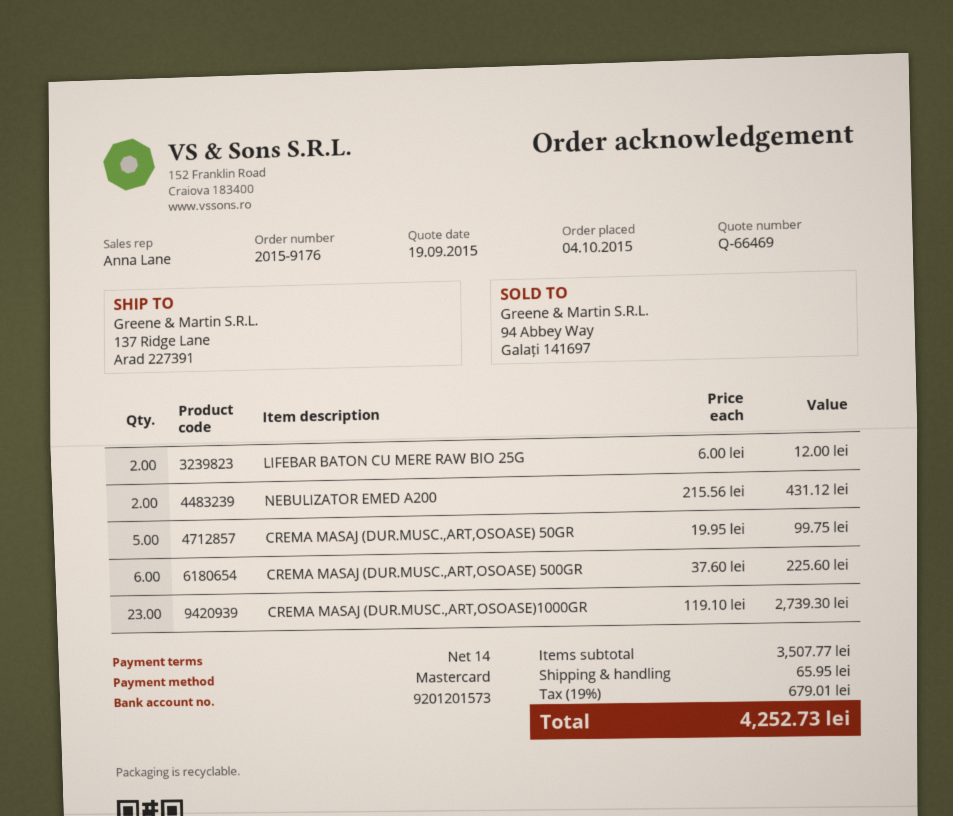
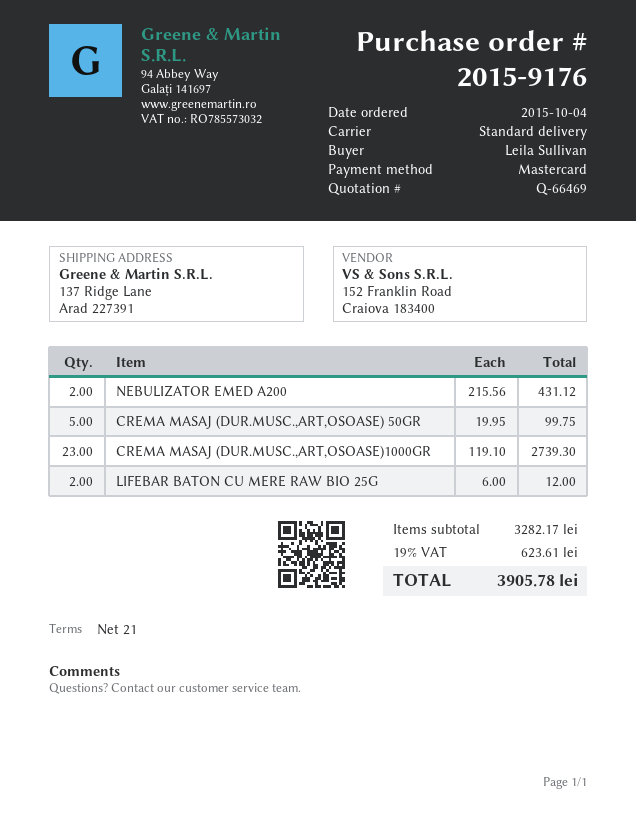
payment terms: 14 days -> 21 days
CREMA MASAJ (DUR.MUSC.,ART,OSOASE) 500GR: 6 x 37.60 = 225.60 -> none
subtotal: 3507.77 -> 3282.17
shipping: 65.95 -> none
tax: 19% = 679.01 -> 19% = 623.61
total: 4252.73 -> 3905.78

